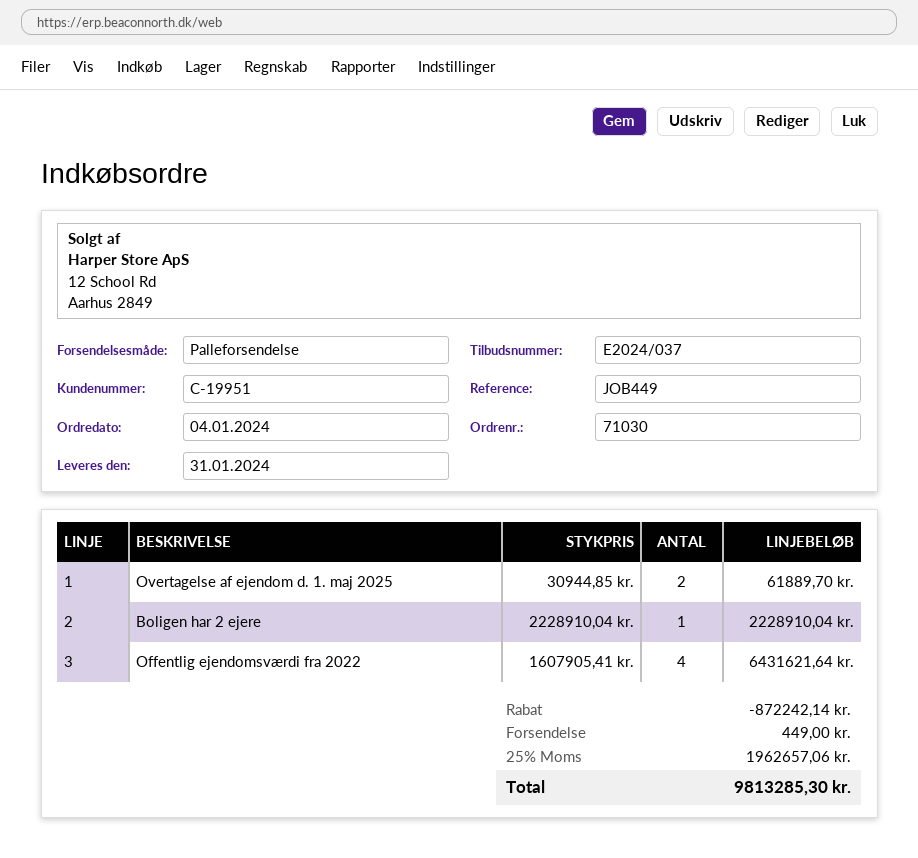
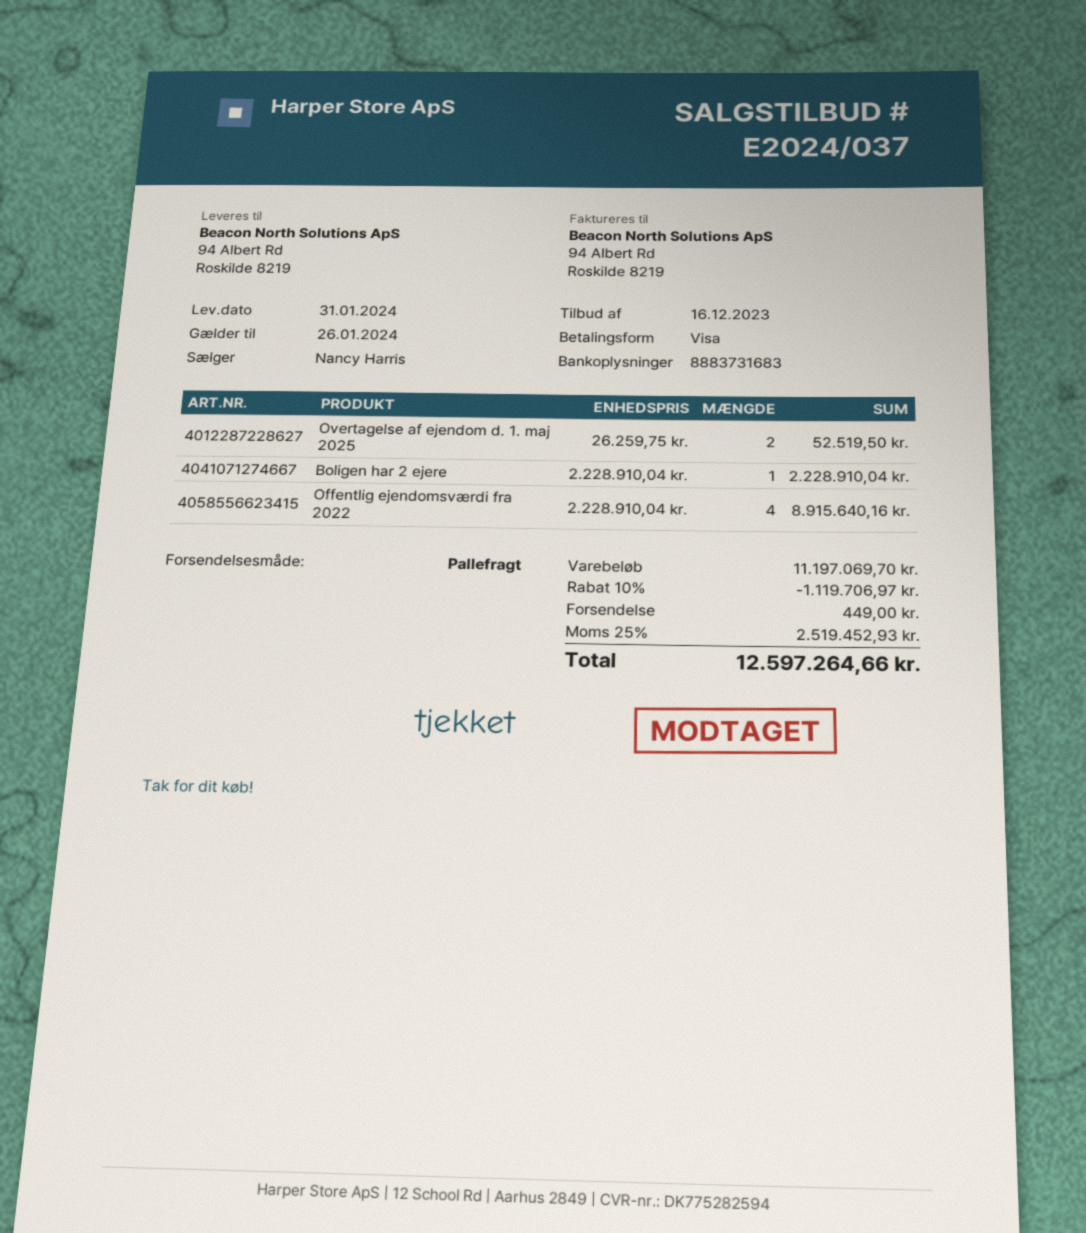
Overtagelse af ejendom d. 1. maj 2025: 2 x 30944.85 = 61889.70 -> 2 x 26259.75 = 52519.50
Offentlig ejendomsværdi fra 2022: 4 x 1607905.41 = 6431621.64 -> 4 x 2228910.04 = 8915640.16
discount: 872242.14 -> 1119706.97
tax: 25% = 1962657.06 -> 25% = 2519452.93
total: 9813285.30 -> 12597264.66

